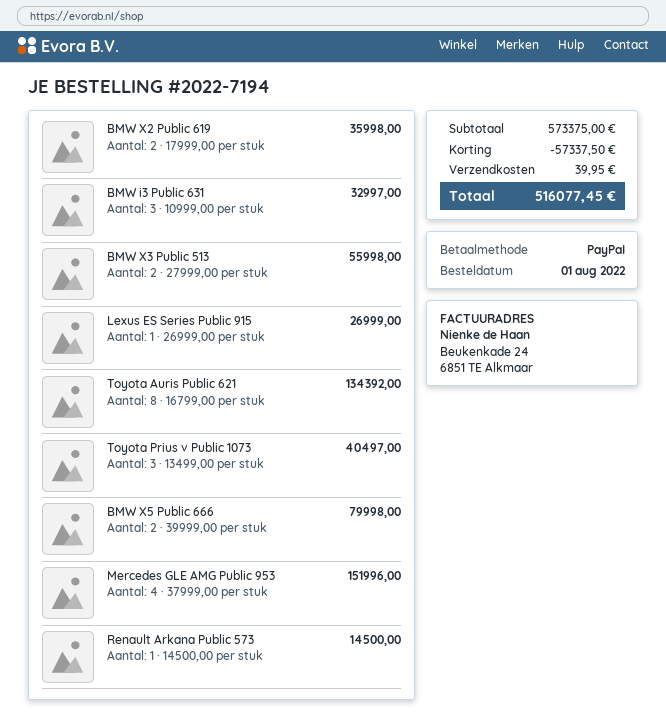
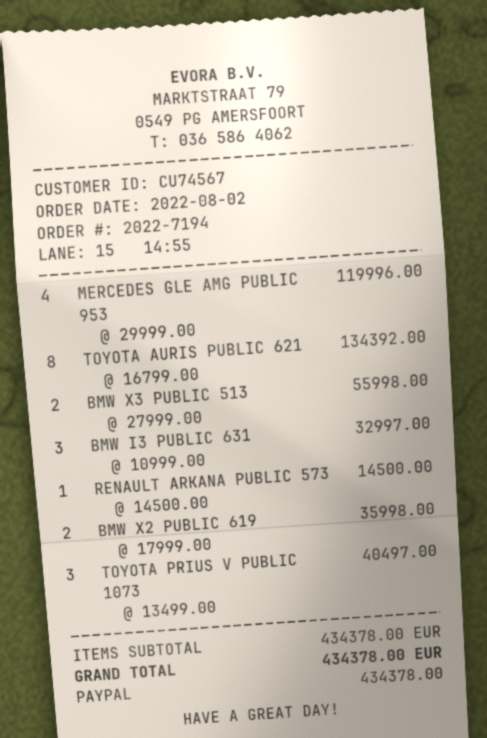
order date: 2022-08-01 -> 2022-08-02
Lexus ES Series Public 915: 1 x 26999.00 = 26999.00 -> none
BMW X5 Public 666: 2 x 39999.00 = 79998.00 -> none
Mercedes GLE AMG Public 953: 4 x 37999.00 = 151996.00 -> 4 x 29999.00 = 119996.00
subtotal: 573375.00 -> 434378.00
discount: 57337.50 -> none
shipping: 39.95 -> none
total: 516077.45 -> 434378.00

